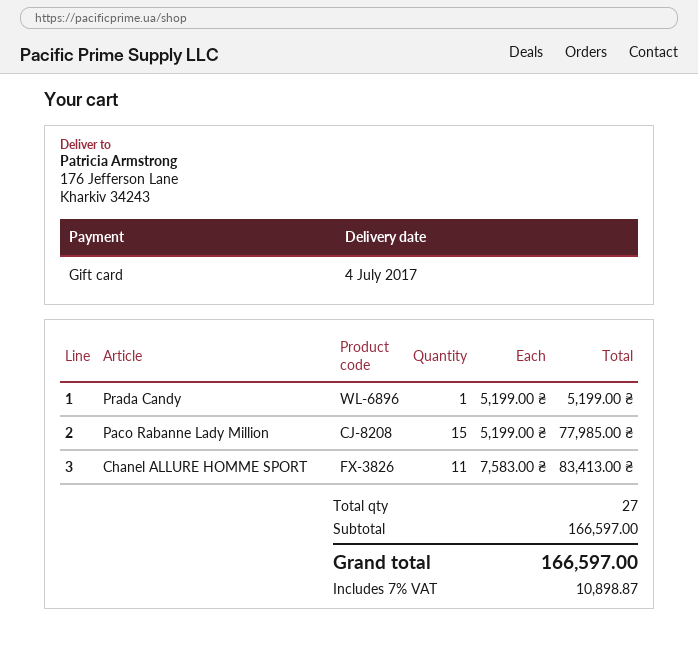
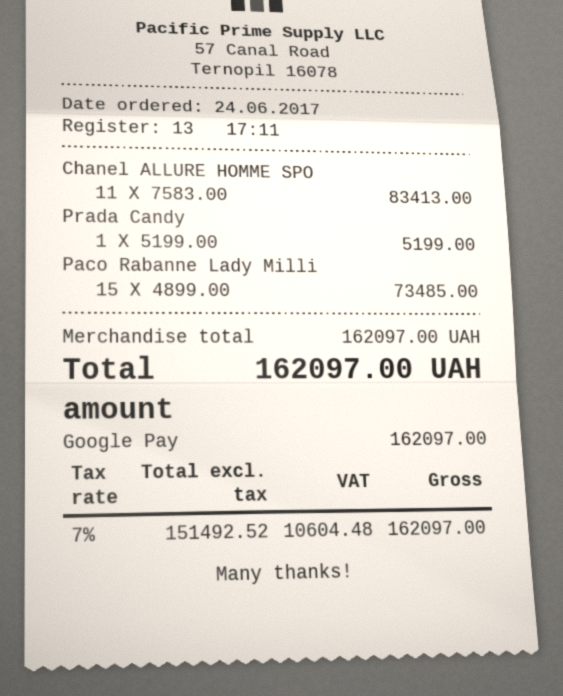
payment method: gift card -> Google Pay
Paco Rabanne Lady Million: 15 x 5199.00 = 77985.00 -> 15 x 4899.00 = 73485.00
subtotal: 166597.00 -> 162097.00
tax: 7% = 10898.87 -> 7% = 10604.48
total: 166597.00 -> 162097.00

